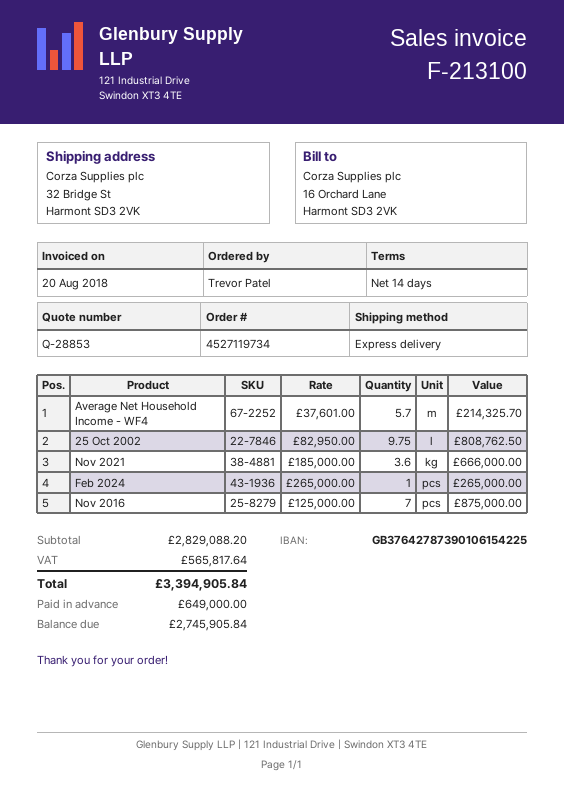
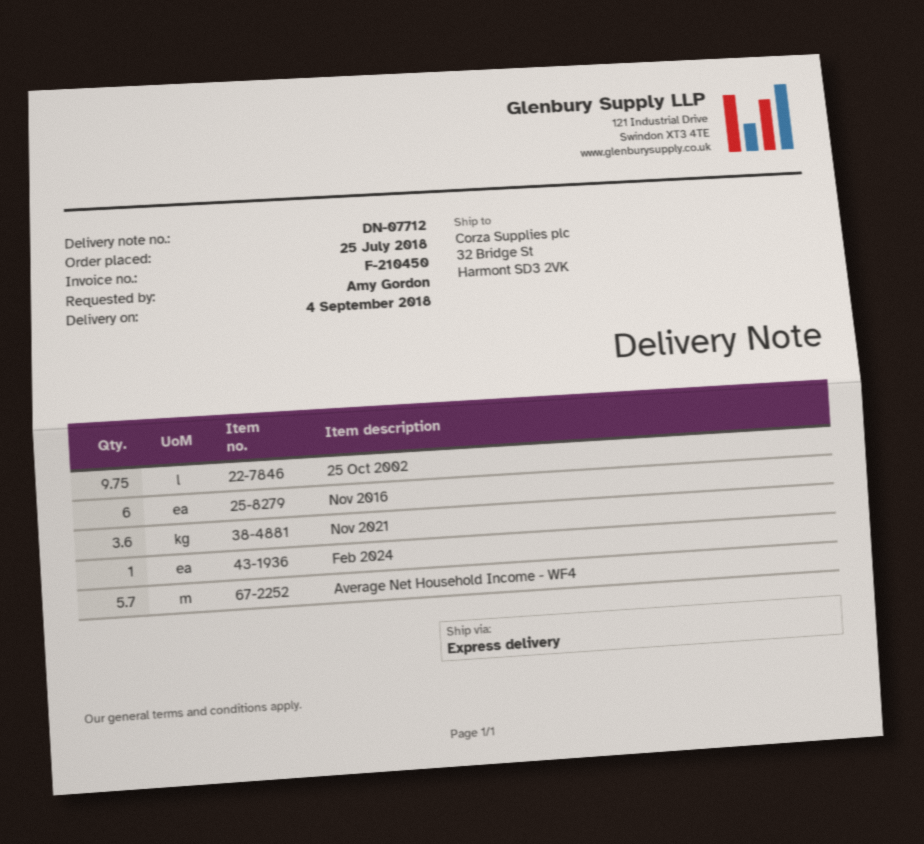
invoice number: F-213100 -> F-210450
ordered by: Trevor Patel -> Amy Gordon
Nov 2016: 7 -> 6

